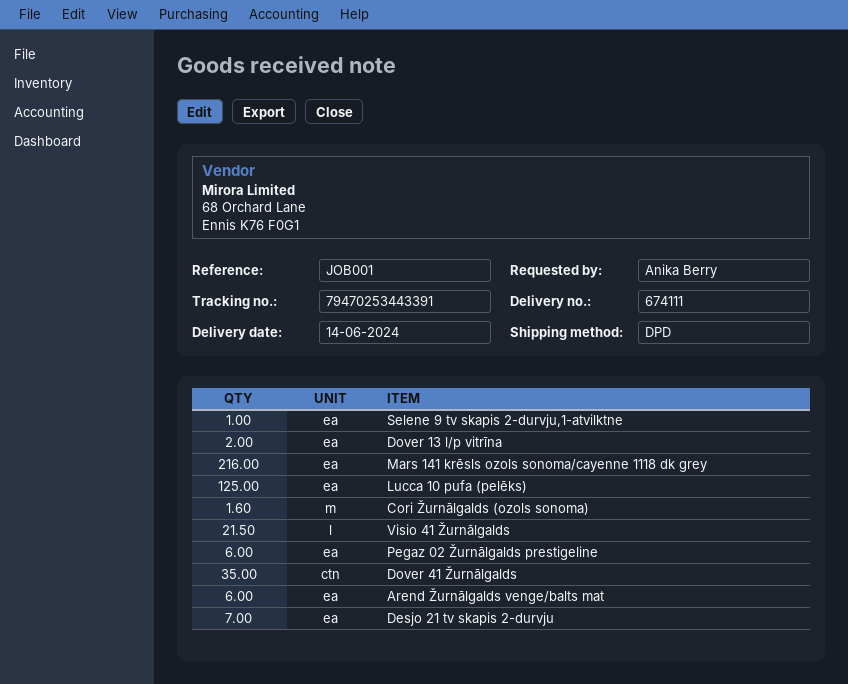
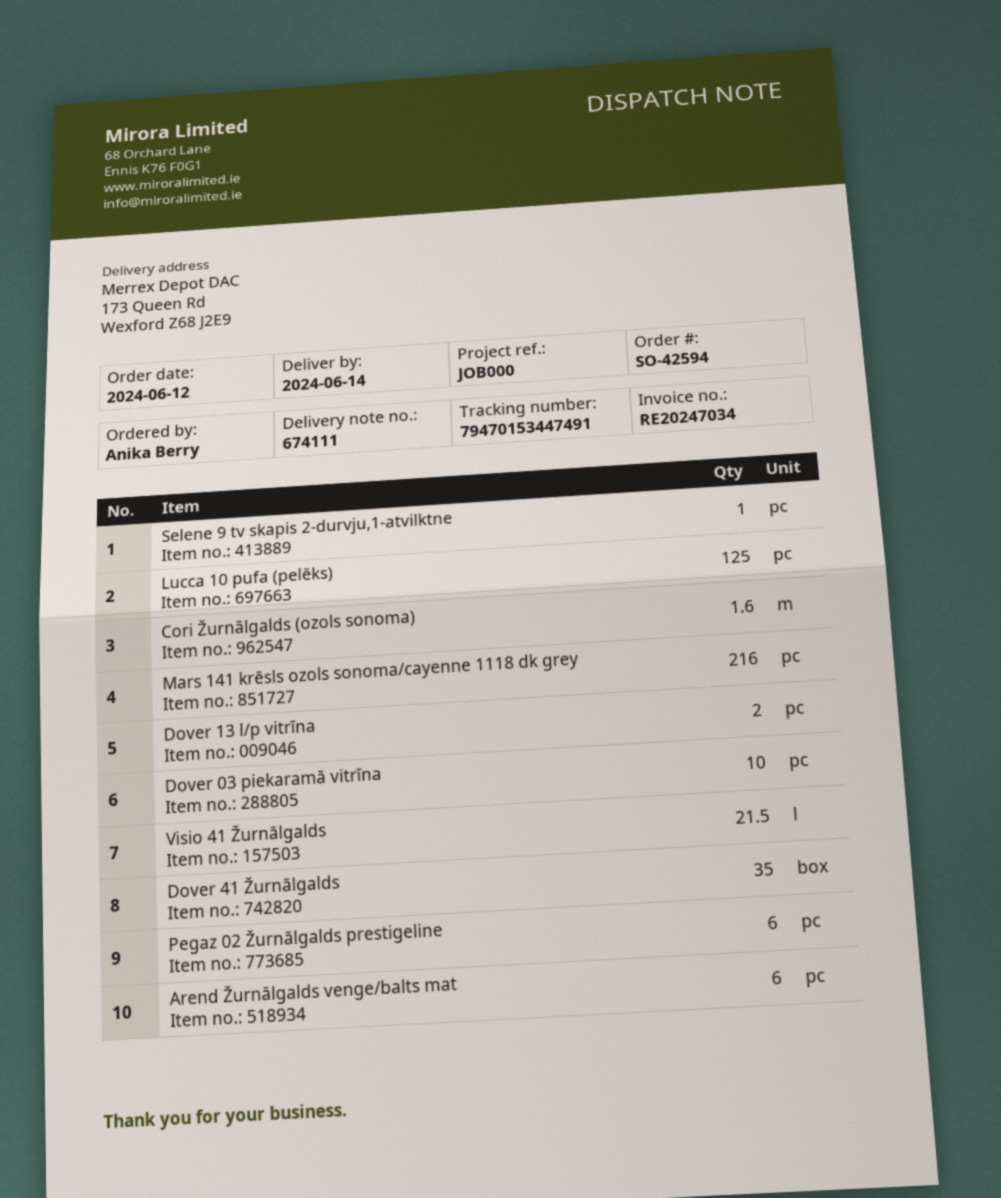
reference: JOB001 -> JOB000
tracking number: 79470253443391 -> 79470153447491
Desjo 21 tv skapis 2-durvju: 7 -> none
Dover 03 piekaramā vitrīna: none -> 10

